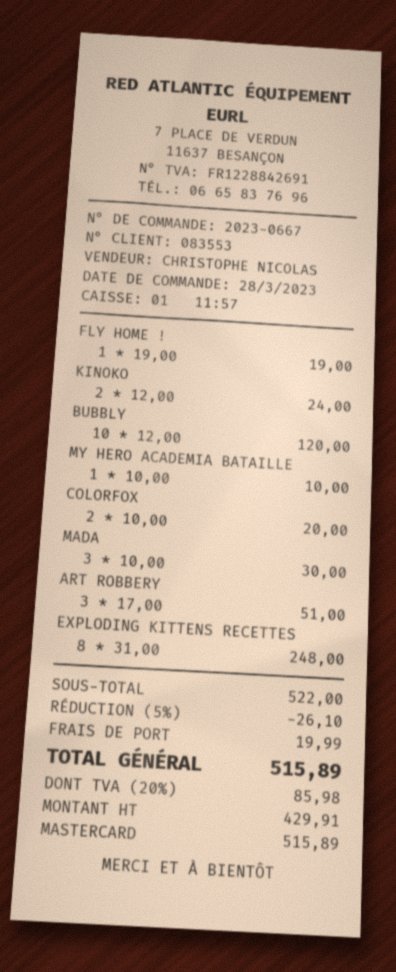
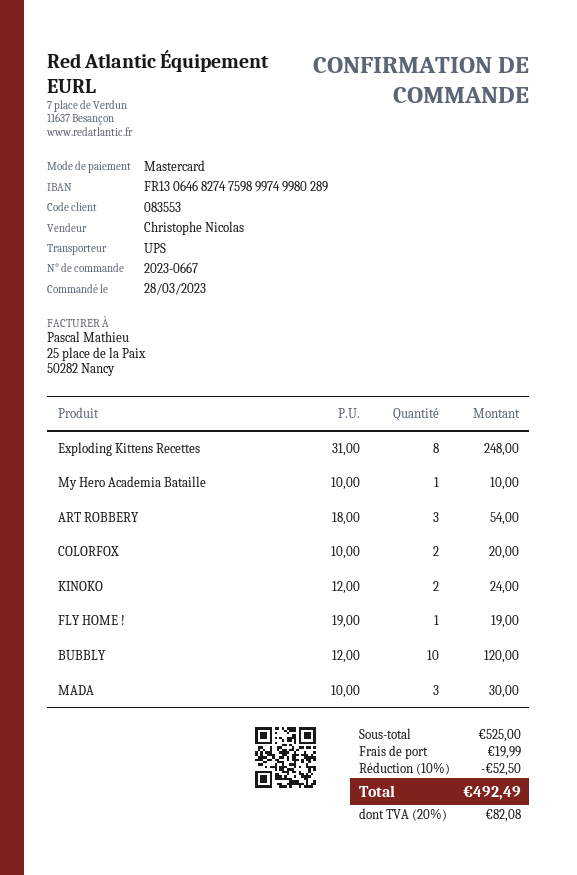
ART ROBBERY: 3 x 17.00 = 51.00 -> 3 x 18.00 = 54.00
subtotal: 522.00 -> 525.00
discount: 5% = 26.10 -> 10% = 52.50
tax: 20% = 85.98 -> 20% = 82.08
total: 515.89 -> 492.49

